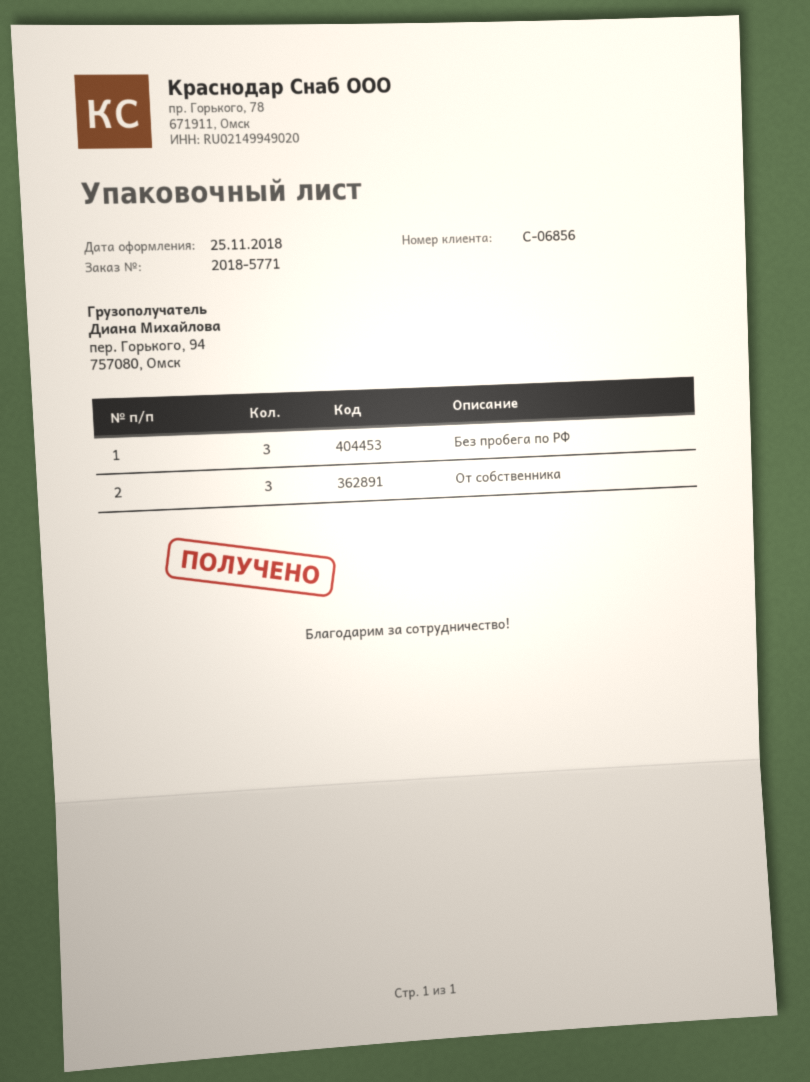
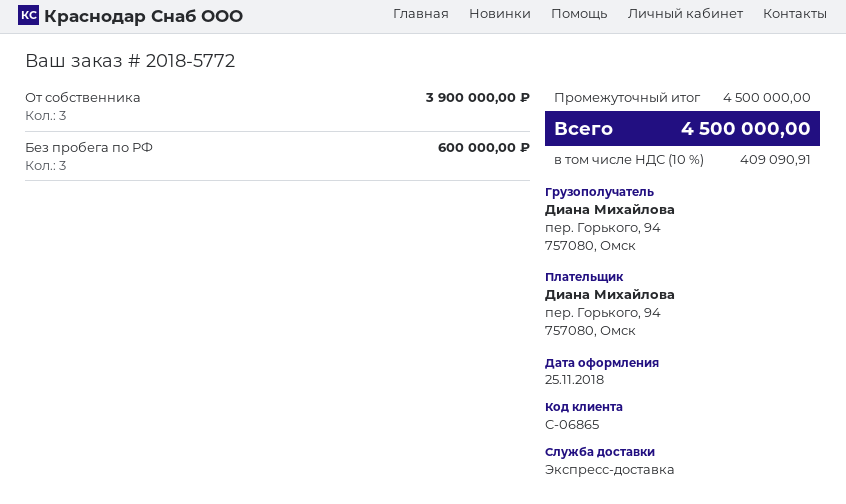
order number: 2018-5771 -> 2018-5772
customer number: C-06856 -> C-06865

